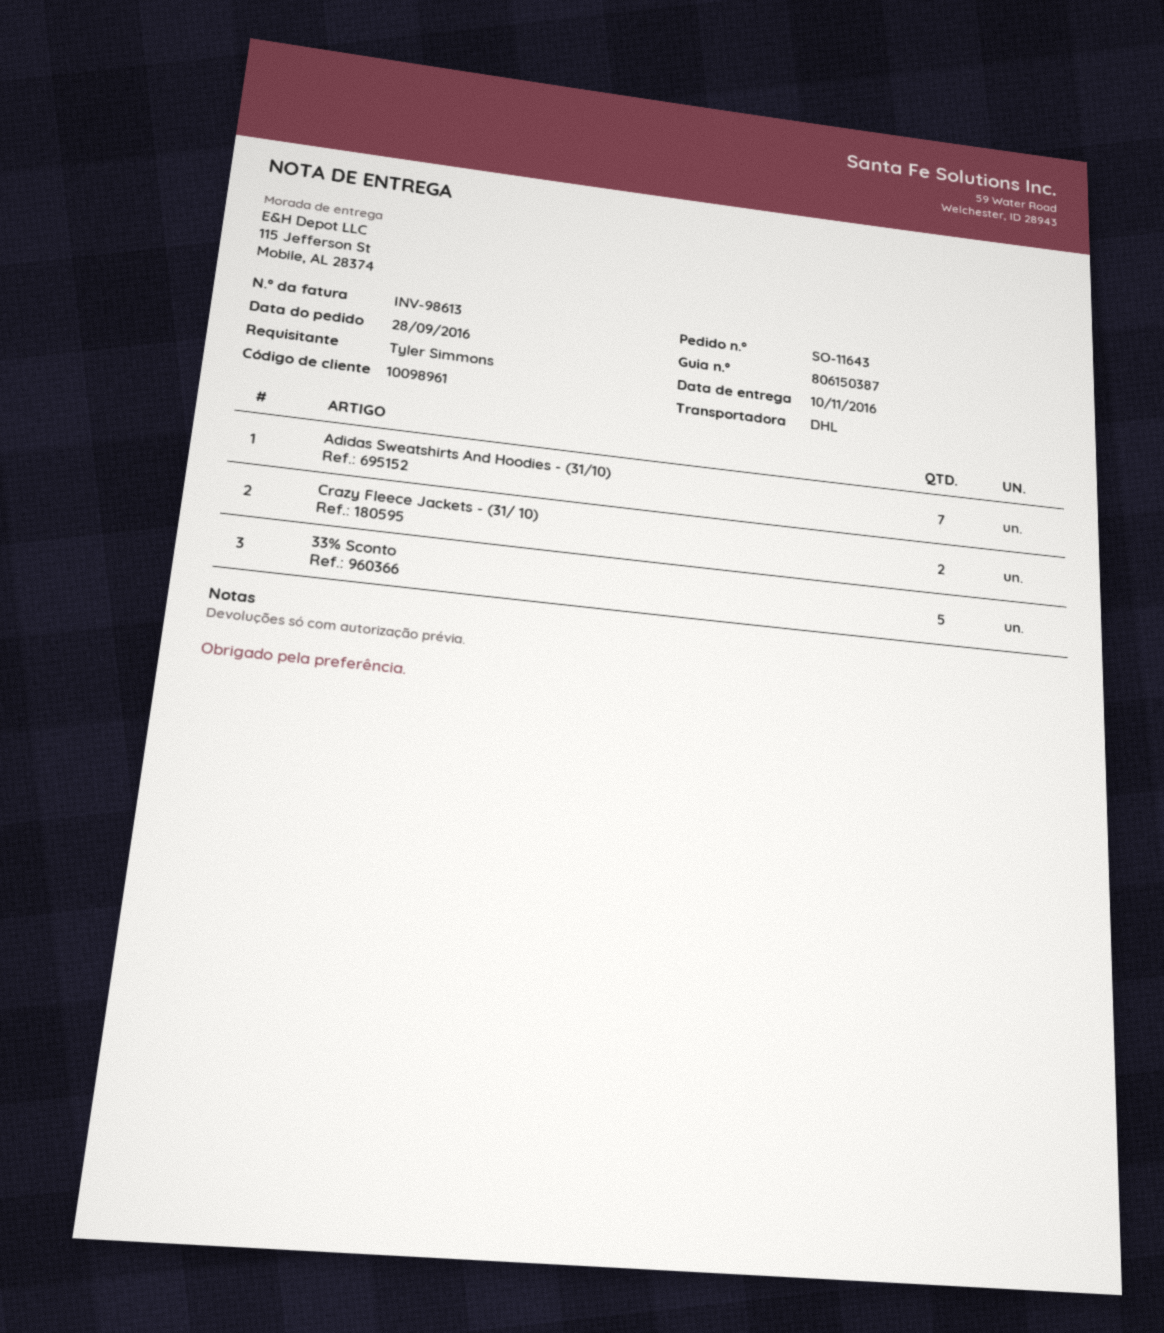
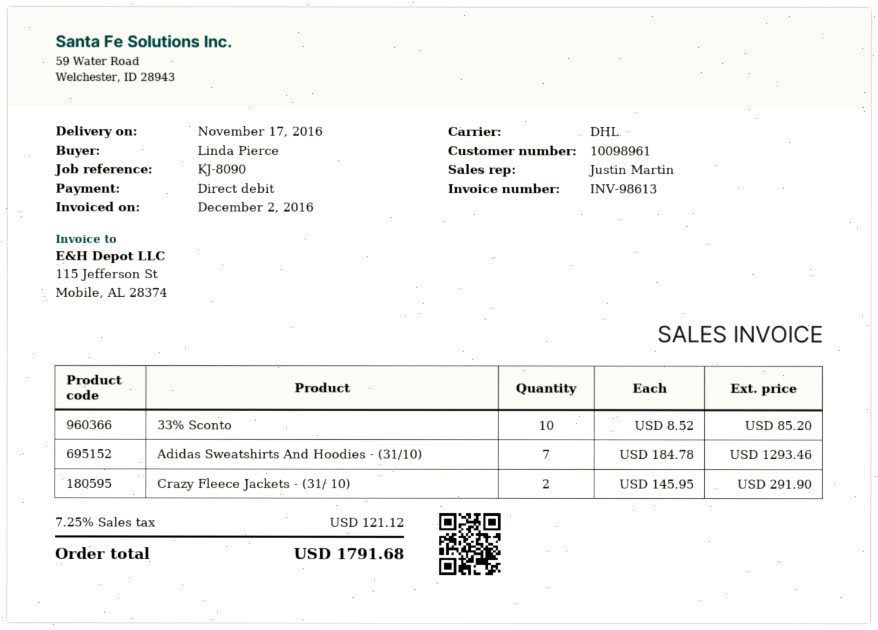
delivery date: 2016-11-10 -> 2016-11-17
ordered by: Tyler Simmons -> Linda Pierce
33% Sconto: 5 -> 10

